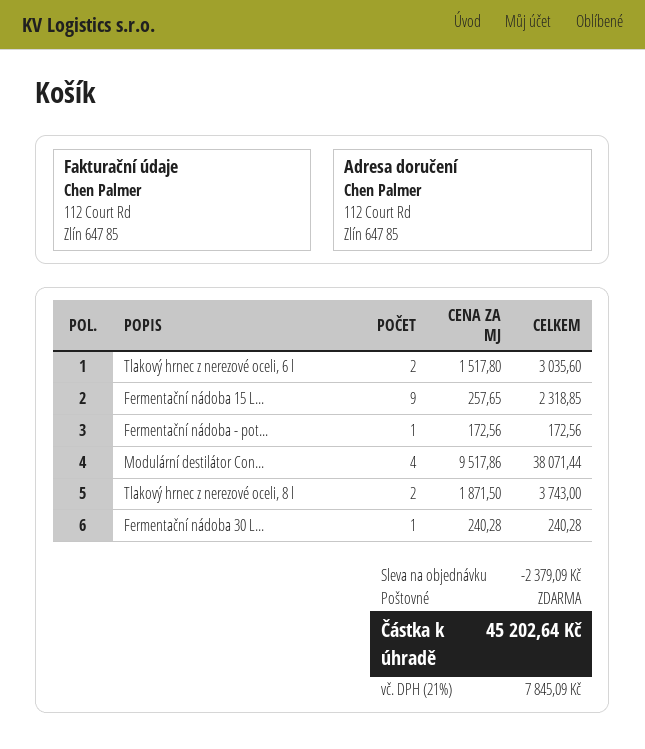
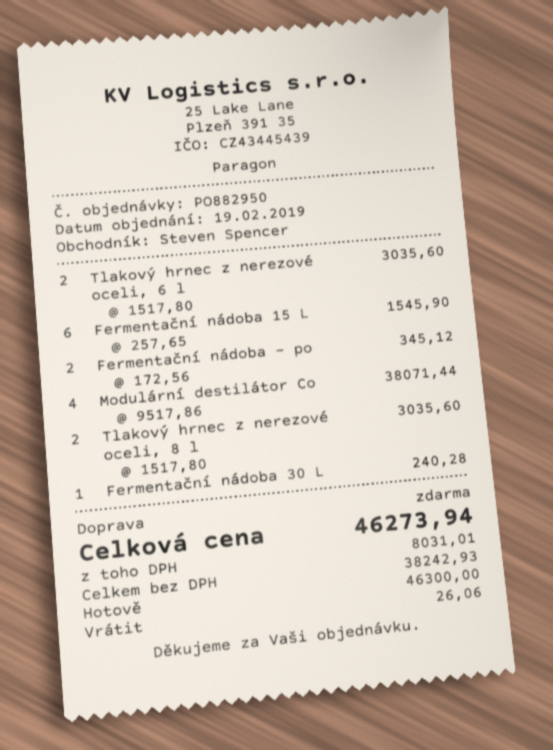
Fermentační nádoba 15 L...: 9 x 257.65 = 2318.85 -> 6 x 257.65 = 1545.90
Fermentační nádoba - pot...: 1 x 172.56 = 172.56 -> 2 x 172.56 = 345.12
Tlakový hrnec z nerezové oceli, 8 l: 2 x 1871.50 = 3743.00 -> 2 x 1517.80 = 3035.60
discount: 2379.09 -> none
tax: 7845.09 -> 8031.01
total: 45202.64 -> 46273.94

